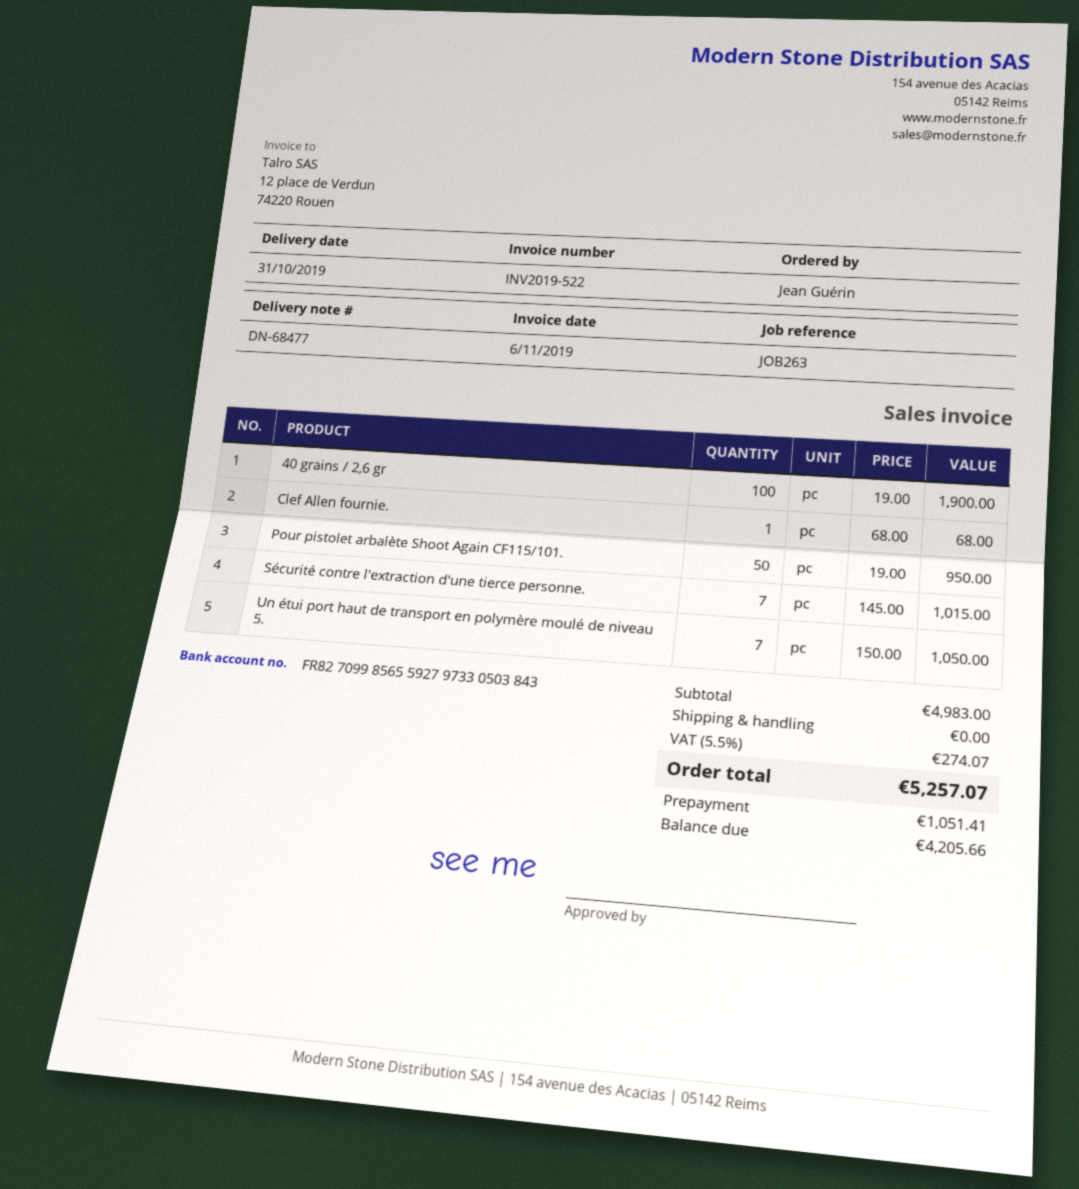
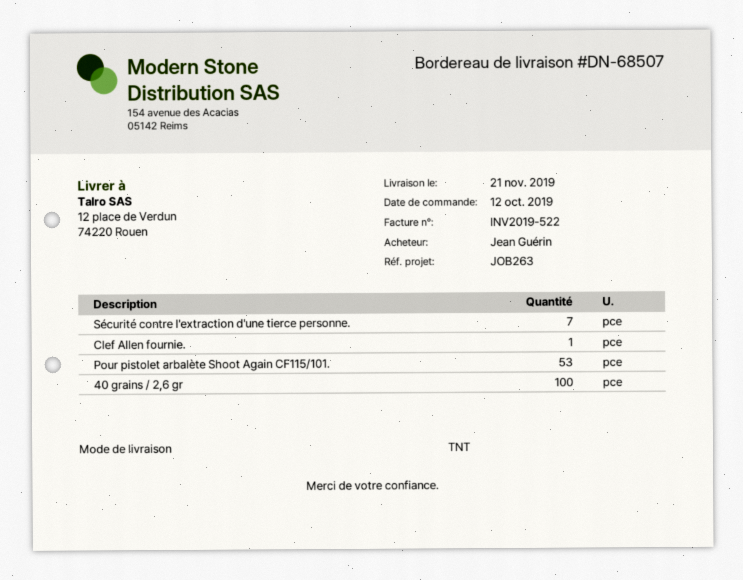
delivery note number: DN-68477 -> DN-68507
delivery date: 2019-10-31 -> 2019-11-21
Pour pistolet arbalète Shoot Again CF115/101.: 50 -> 53
Un étui port haut de transport en polymère moulé de niveau 5.: 7 -> none

